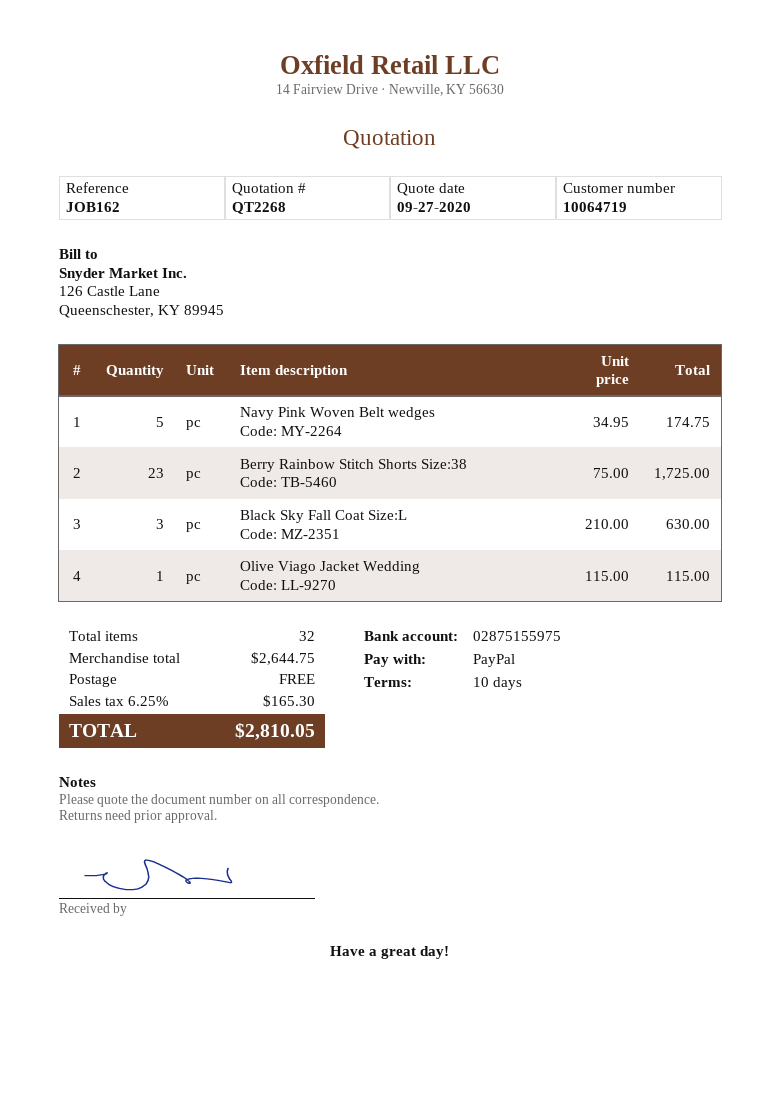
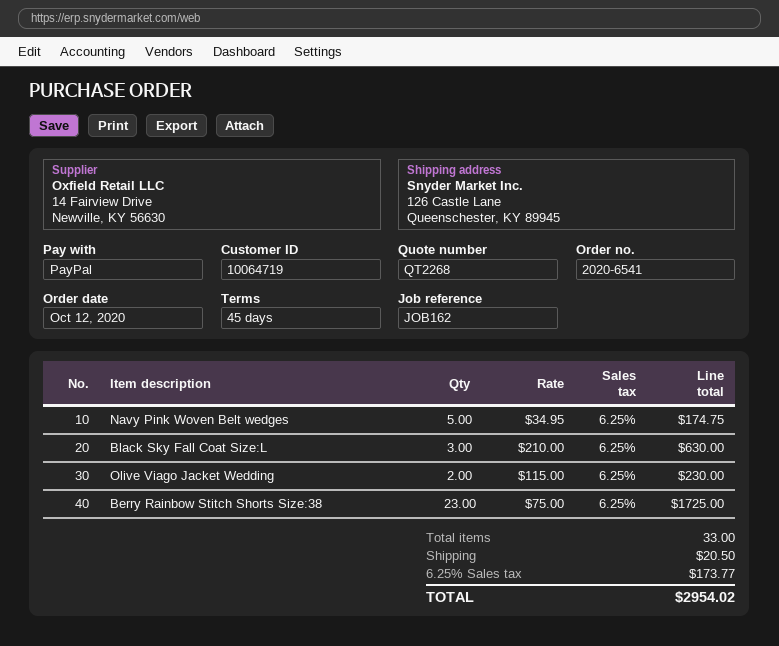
payment terms: 10 days -> 45 days
Olive Viago Jacket Wedding: 1 x 115.00 = 115.00 -> 2 x 115.00 = 230.00
total quantity: 32 -> 33
shipping: 0.00 -> 20.50
tax: 6.25% = 165.30 -> 6.25% = 173.77
total: 2810.05 -> 2954.02

